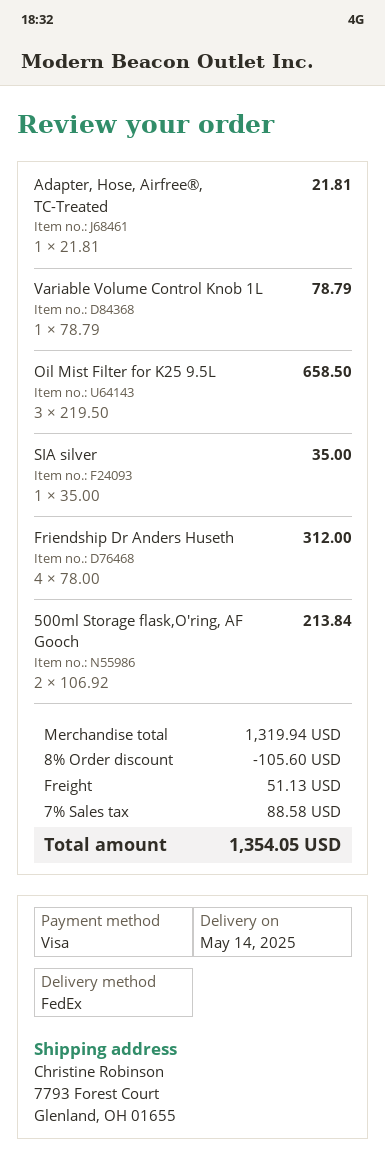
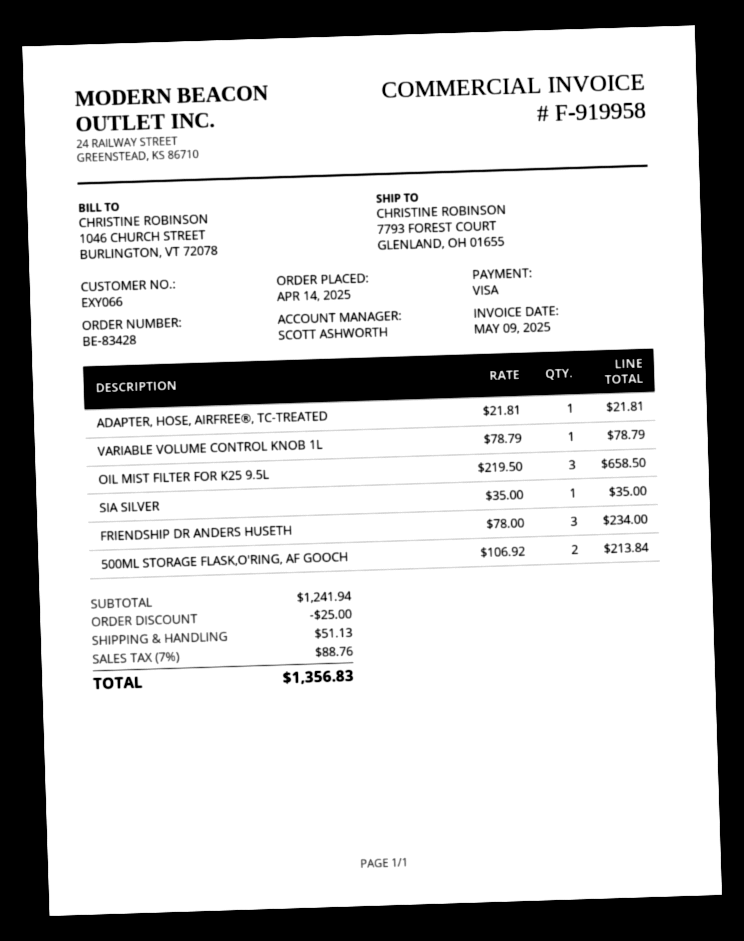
Friendship Dr Anders Huseth: 4 x 78.00 = 312.00 -> 3 x 78.00 = 234.00
subtotal: 1319.94 -> 1241.94
discount: 105.60 -> 25.00
tax: 7% = 88.58 -> 7% = 88.76
total: 1354.05 -> 1356.83

